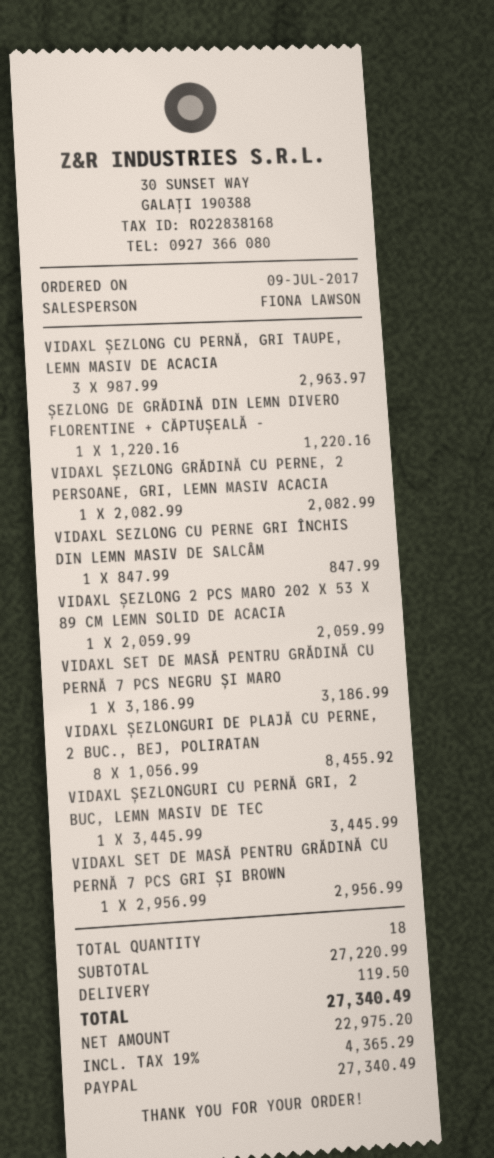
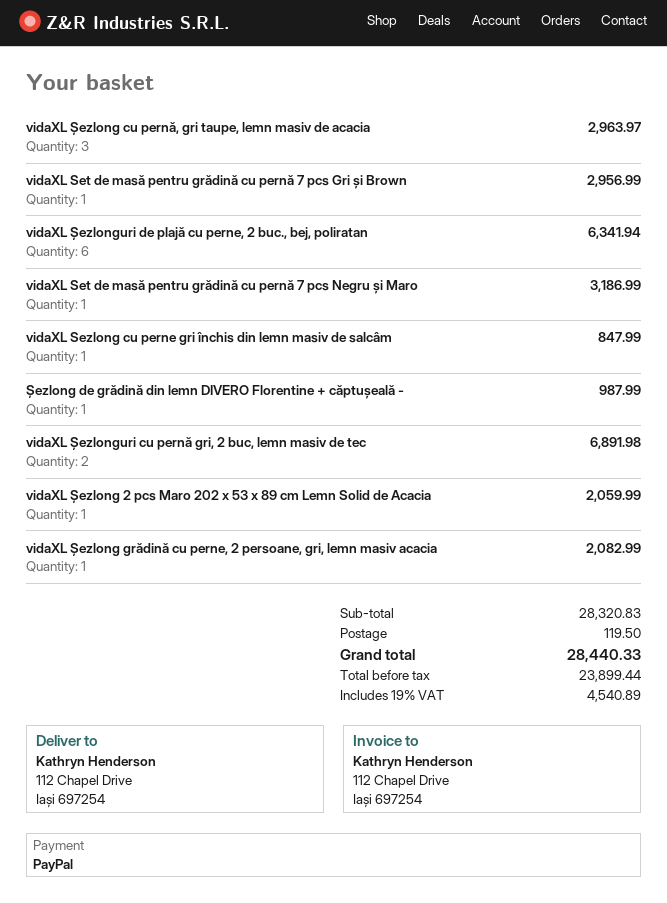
ȘEZLONG DE GRĂDINĂ DIN LEMN DIVERO FLORENTINE + CĂPTUȘEALĂ -: 1 for 1220.16 -> 1 for 987.99
VIDAXL ȘEZLONGURI DE PLAJĂ CU PERNE, 2 BUC., BEJ, POLIRATAN: 8 for 8455.92 -> 6 for 6341.94
VIDAXL ȘEZLONGURI CU PERNĂ GRI, 2 BUC, LEMN MASIV DE TEC: 1 for 3445.99 -> 2 for 6891.98
subtotal: 27220.99 -> 28320.83
net: 22975.20 -> 23899.44
tax: 19% = 4365.29 -> 19% = 4540.89
total: 27340.49 -> 28440.33

